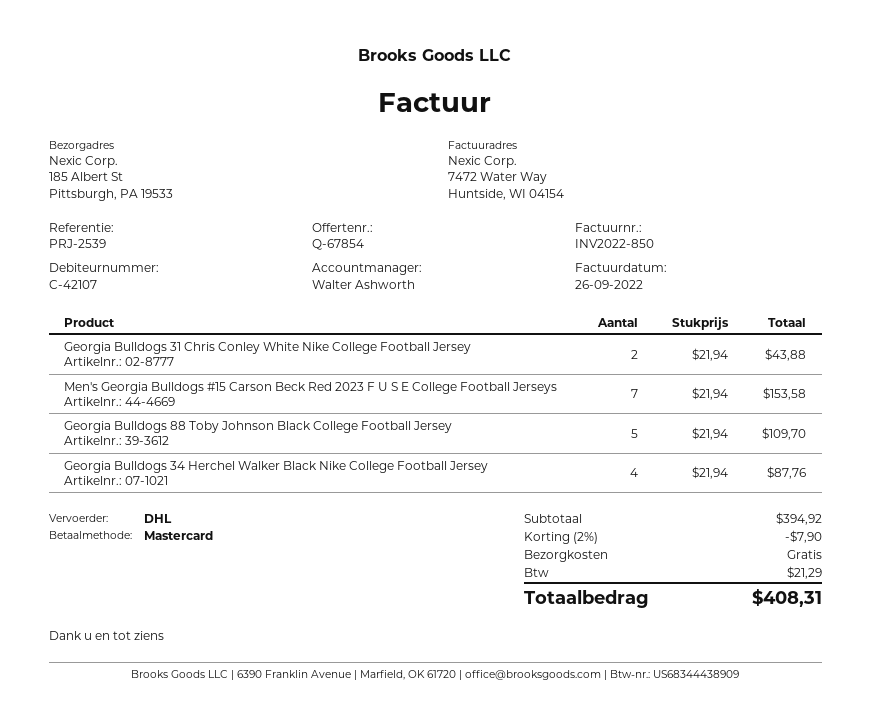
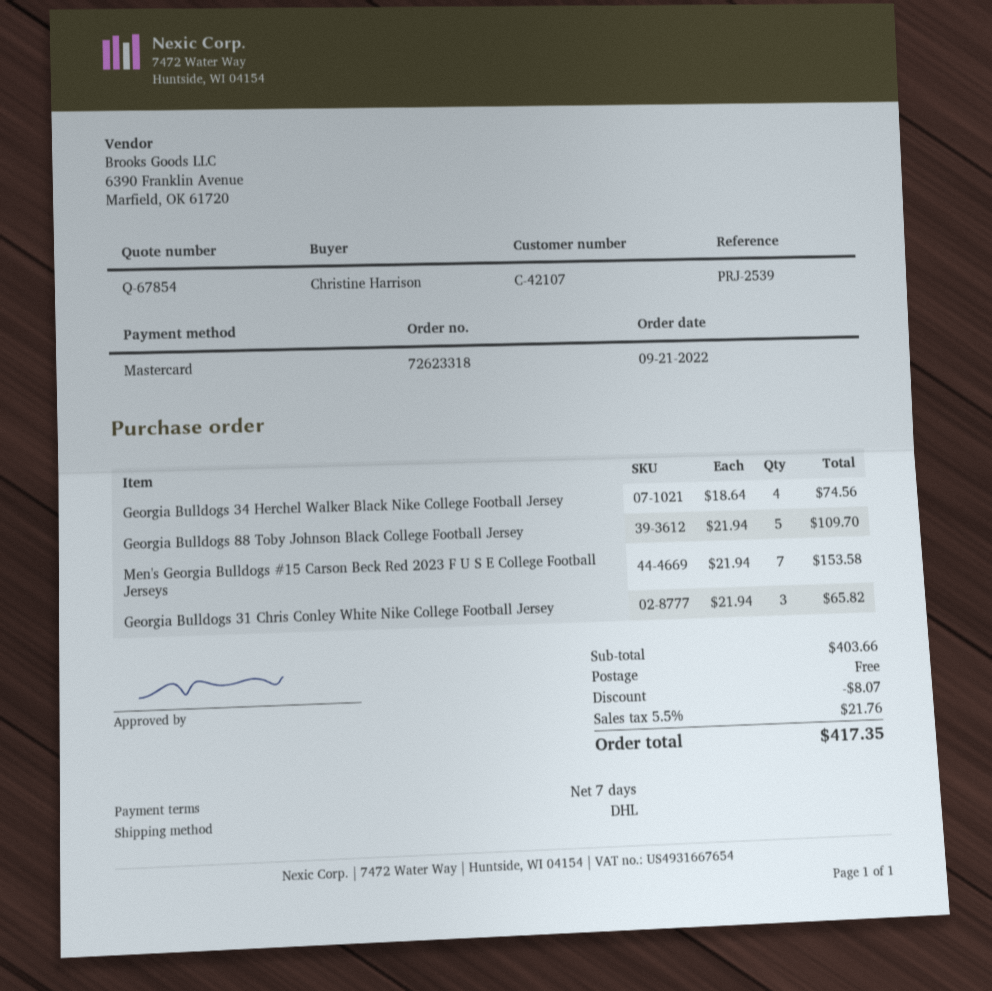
Georgia Bulldogs 31 Chris Conley White Nike College Football Jersey: 2 x 21.94 = 43.88 -> 3 x 21.94 = 65.82
Georgia Bulldogs 34 Herchel Walker Black Nike College Football Jersey: 4 x 21.94 = 87.76 -> 4 x 18.64 = 74.56
subtotal: 394.92 -> 403.66
discount: 7.90 -> 8.07
tax: 21.29 -> 21.76
total: 408.31 -> 417.35

